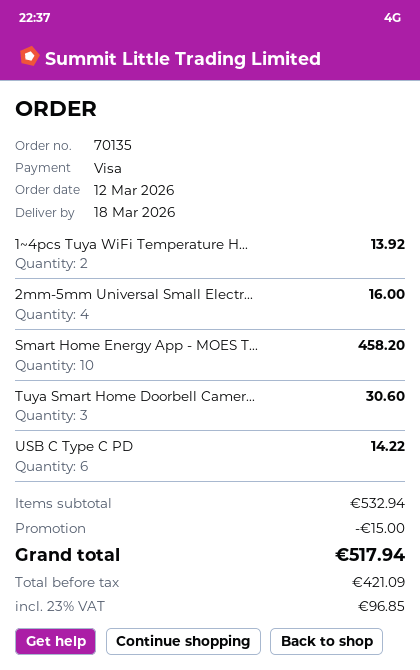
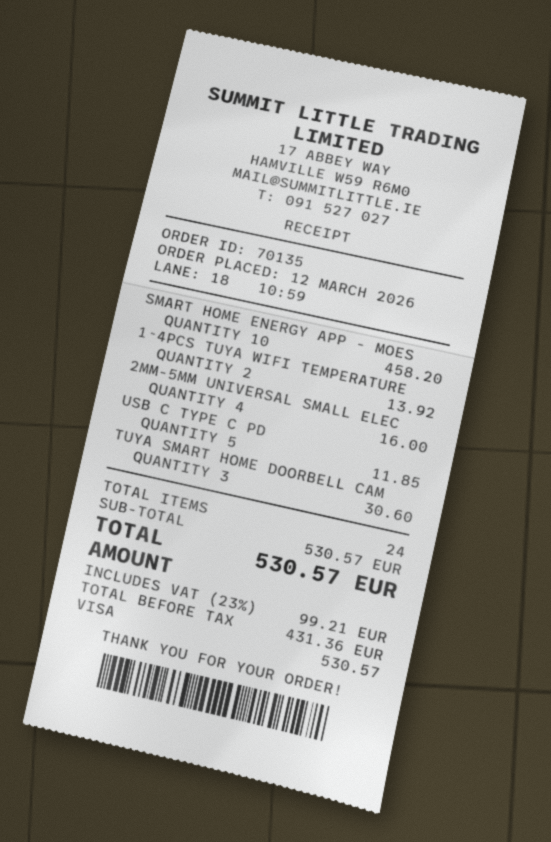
USB C Type C PD: 6 for 14.22 -> 5 for 11.85
subtotal: 532.94 -> 530.57
discount: 15.00 -> none
net: 421.09 -> 431.36
tax: 23% = 96.85 -> 23% = 99.21
total: 517.94 -> 530.57

